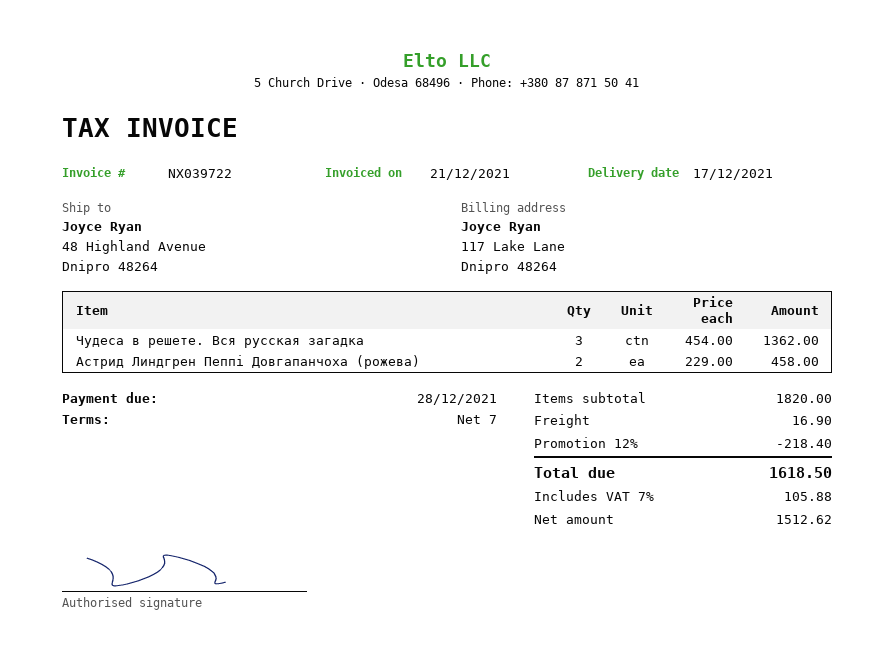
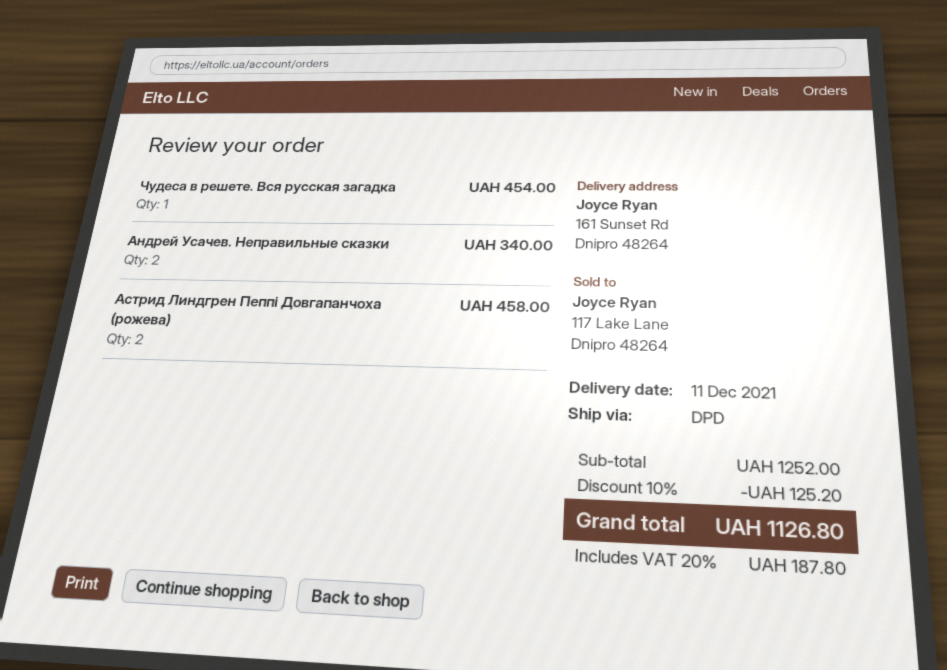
delivery date: 2021-12-17 -> 2021-12-11
ship to: 48 Highland Avenue, Dnipro 48264 -> 161 Sunset Rd, Dnipro 48264
Чудеса в решете. Вся русская загадка: 3 for 1362.00 -> 1 for 454.00
Андрей Усачев. Неправильные сказки: none -> 2 for 340.00
subtotal: 1820.00 -> 1252.00
discount: 12% = 218.40 -> 10% = 125.20
shipping: 16.90 -> none
tax: 7% = 105.88 -> 20% = 187.80
total: 1618.50 -> 1126.80

